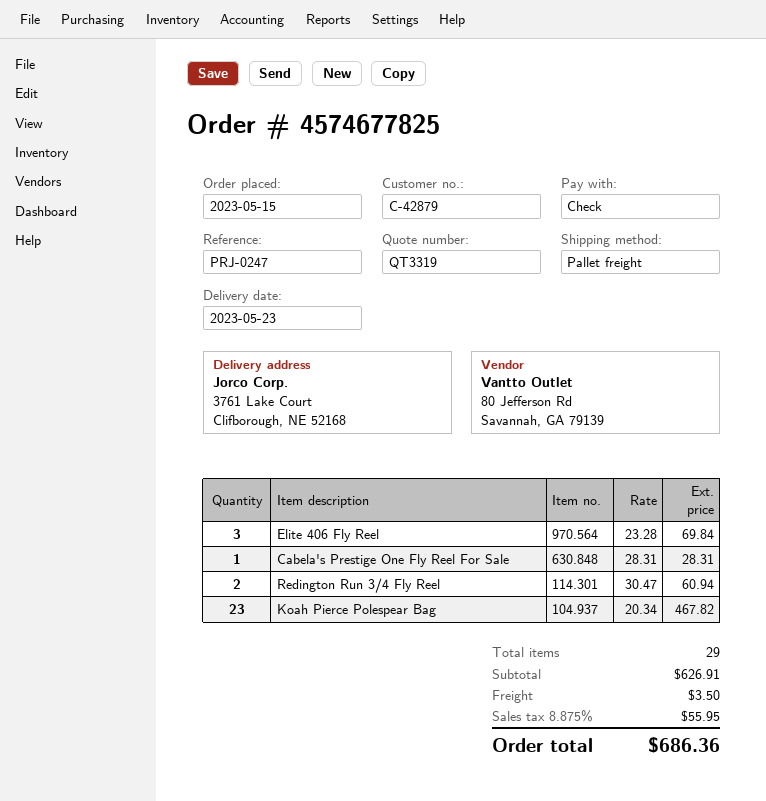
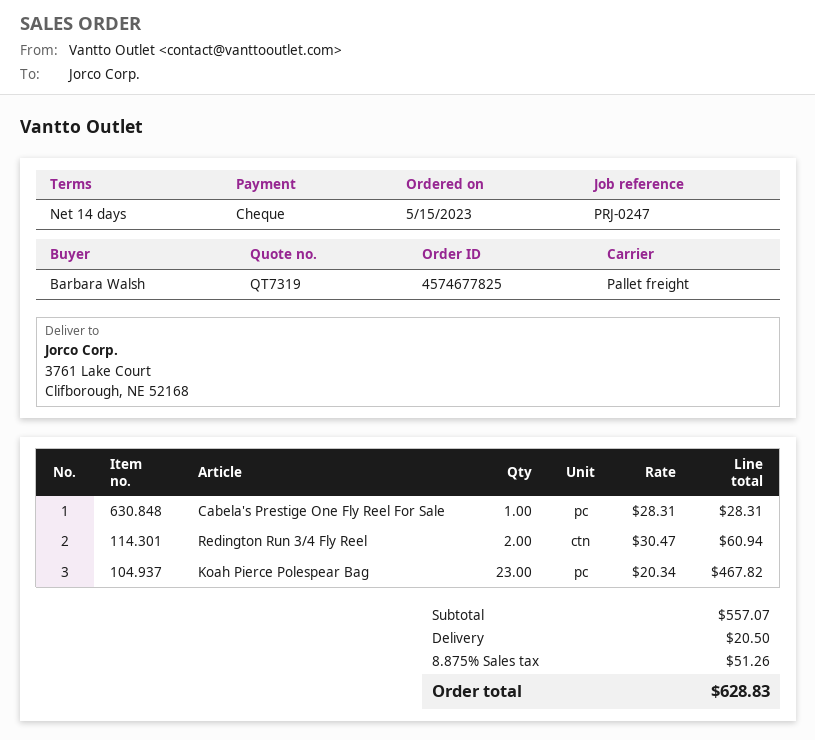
quote number: QT3319 -> QT7319
Elite 406 Fly Reel: 3 x 23.28 = 69.84 -> none
subtotal: 626.91 -> 557.07
shipping: 3.50 -> 20.50
tax: 8.875% = 55.95 -> 8.875% = 51.26
total: 686.36 -> 628.83

